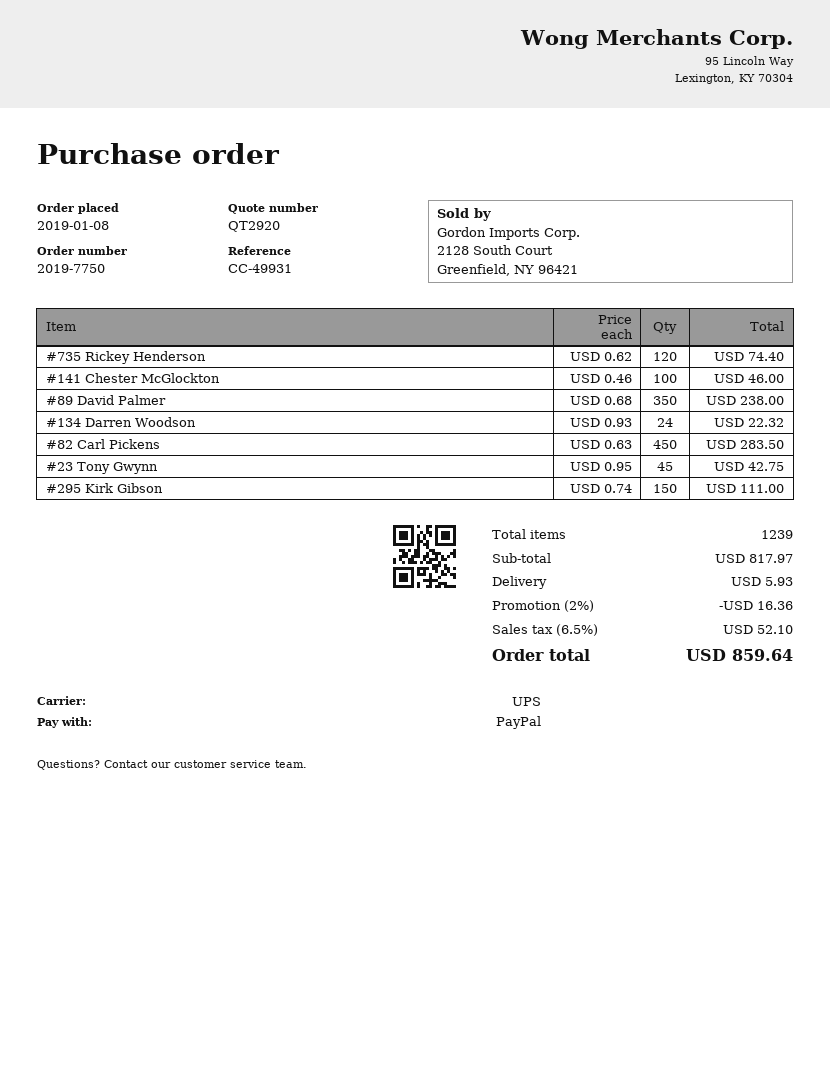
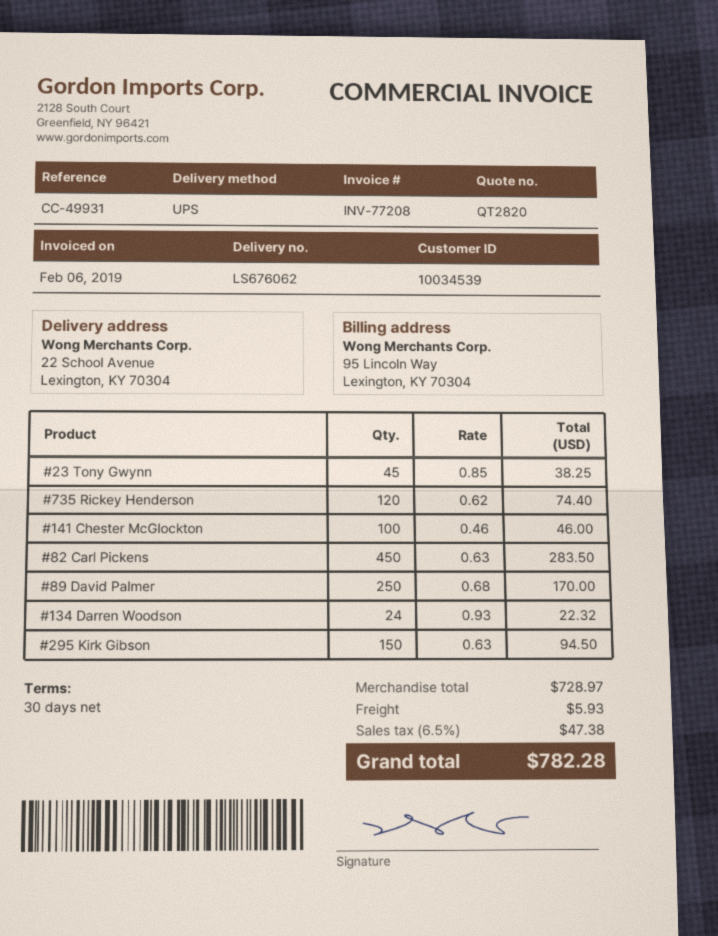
quote number: QT2920 -> QT2820
#89 David Palmer: 350 x 0.68 = 238.00 -> 250 x 0.68 = 170.00
#23 Tony Gwynn: 45 x 0.95 = 42.75 -> 45 x 0.85 = 38.25
#295 Kirk Gibson: 150 x 0.74 = 111.00 -> 150 x 0.63 = 94.50
subtotal: 817.97 -> 728.97
discount: 2% = 16.36 -> none
tax: 6.5% = 52.10 -> 6.5% = 47.38
total: 859.64 -> 782.28

